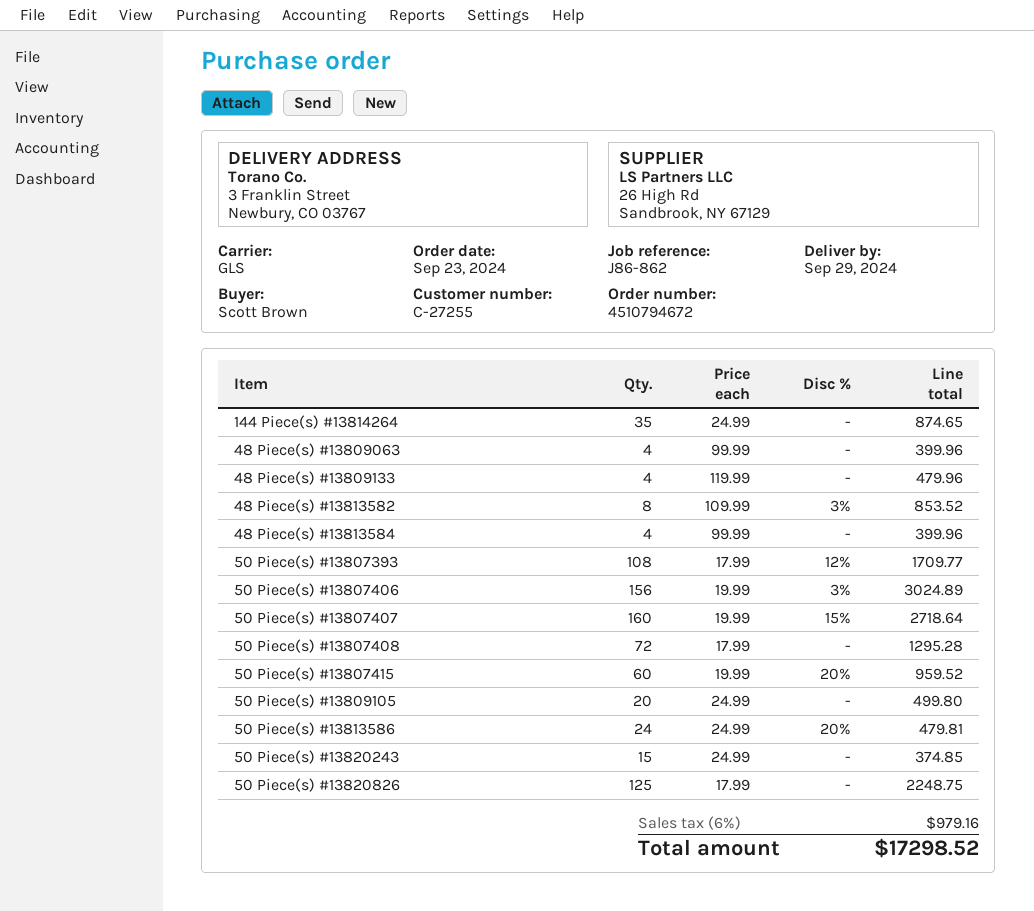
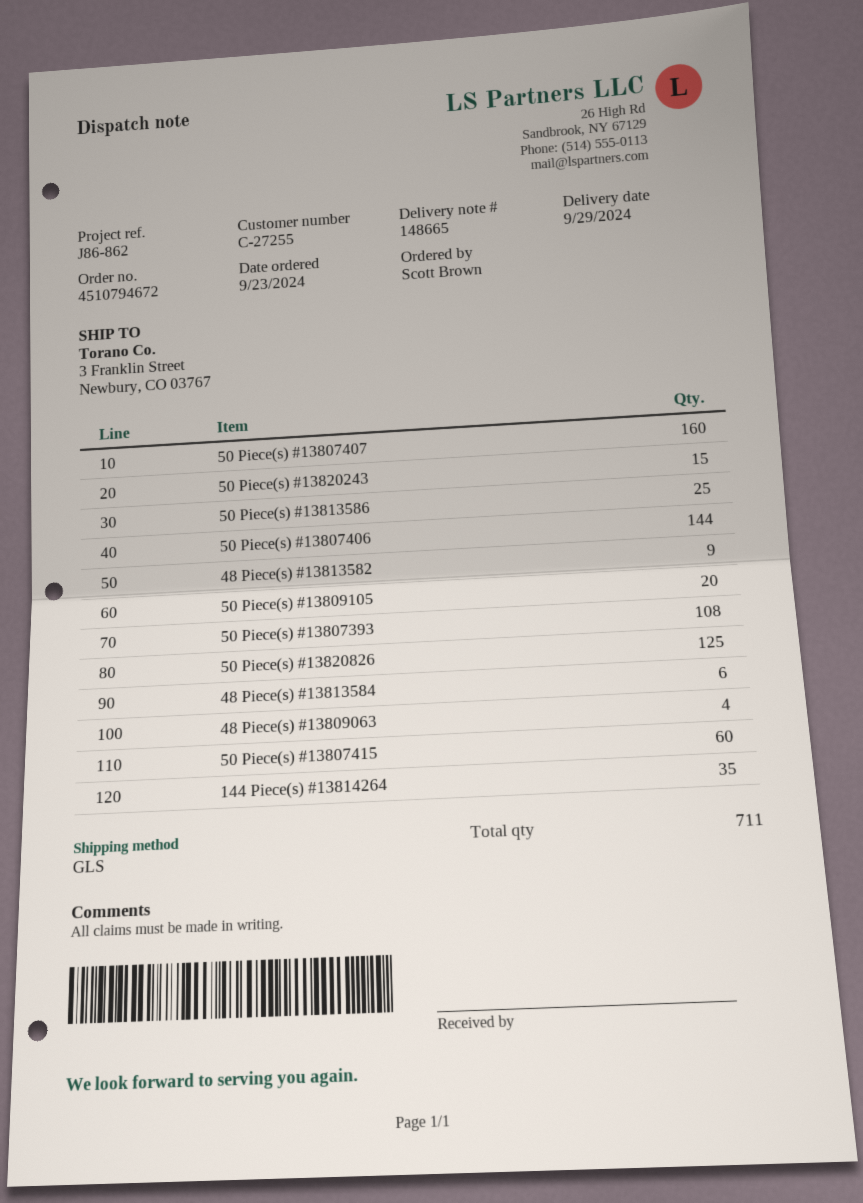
48 Piece(s) #13809133: 4 -> none
48 Piece(s) #13813582: 8 -> 9
48 Piece(s) #13813584: 4 -> 6
50 Piece(s) #13807406: 156 -> 144
50 Piece(s) #13807408: 72 -> none
50 Piece(s) #13813586: 24 -> 25

